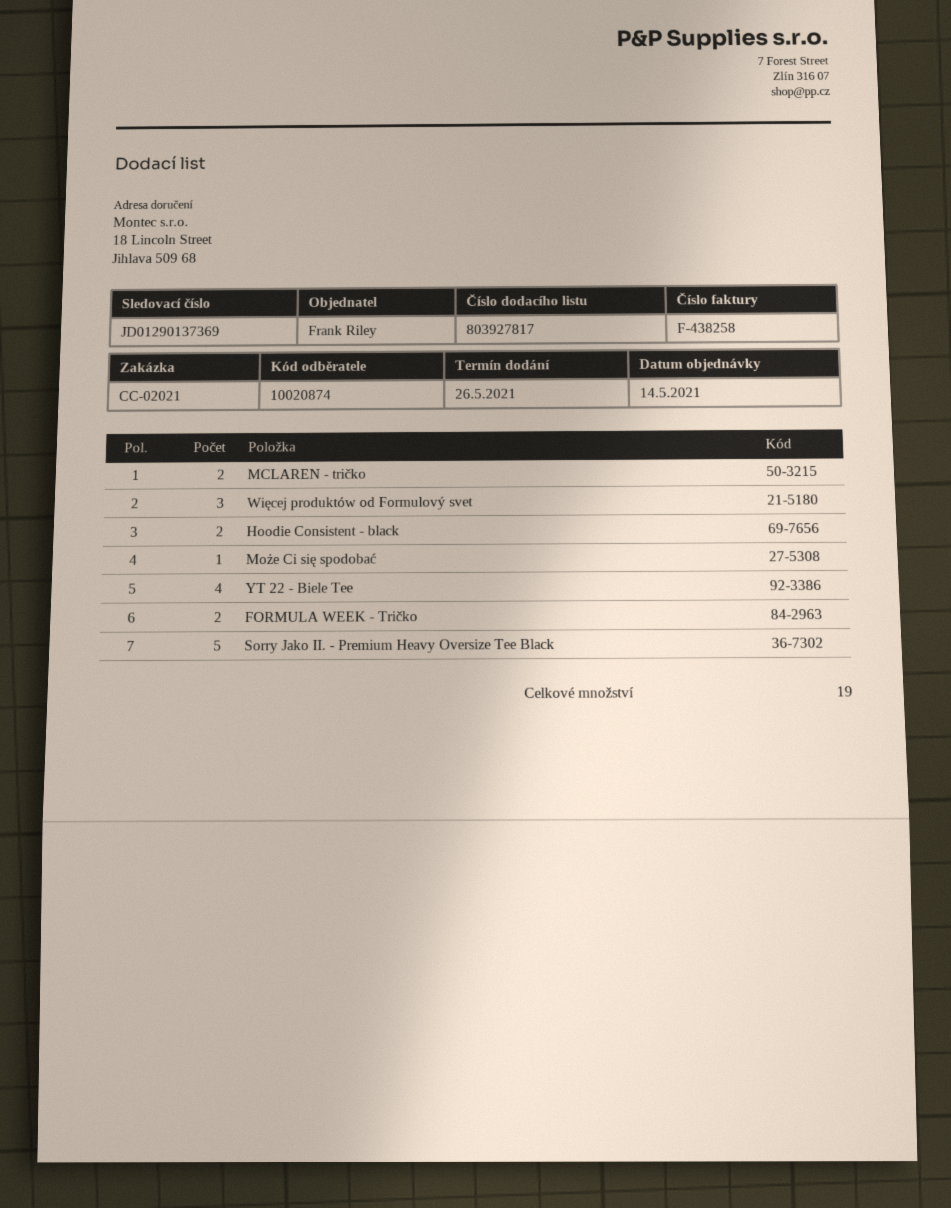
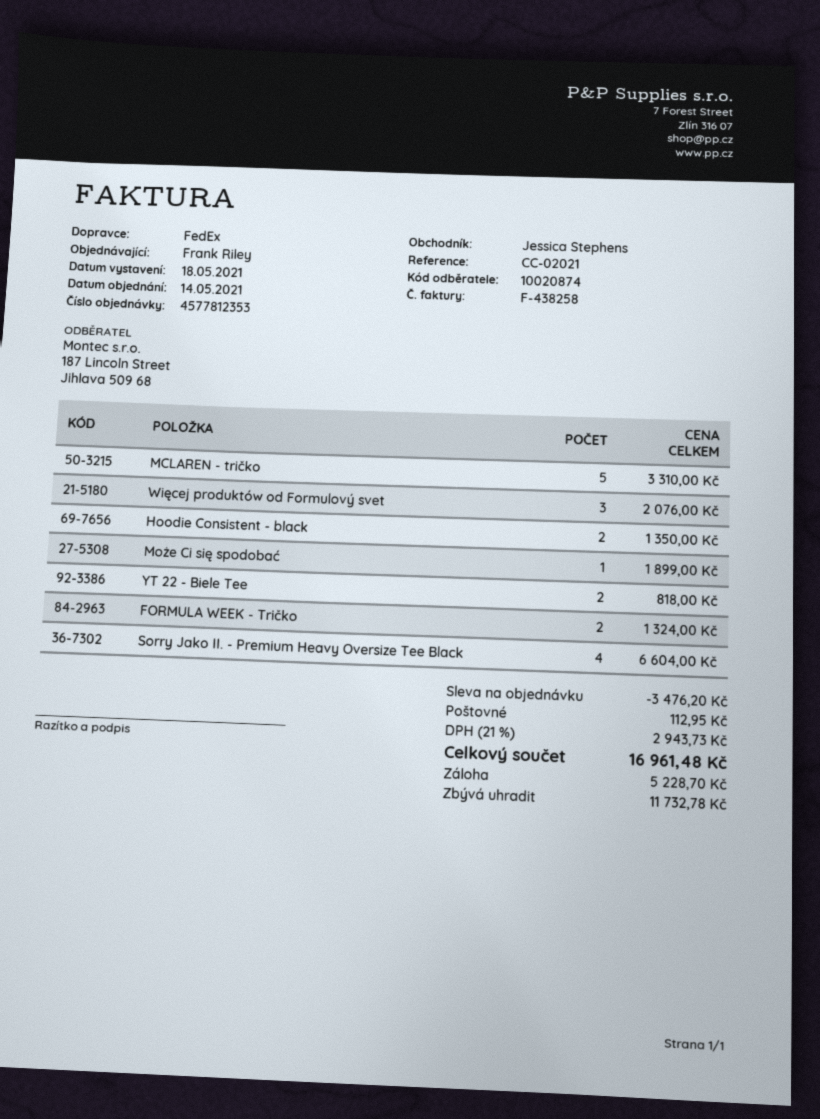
MCLAREN - tričko: 2 -> 5
YT 22 - Biele Tee: 4 -> 2
Sorry Jako II. - Premium Heavy Oversize Tee Black: 5 -> 4

